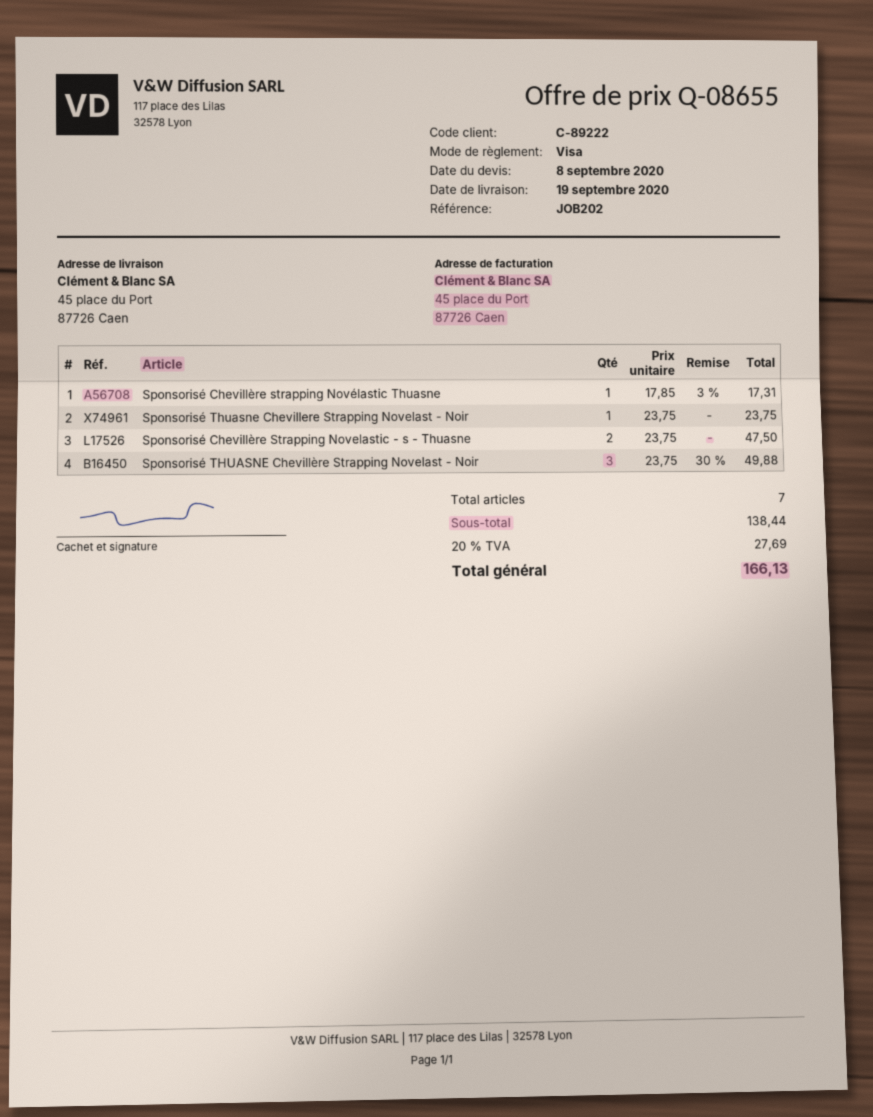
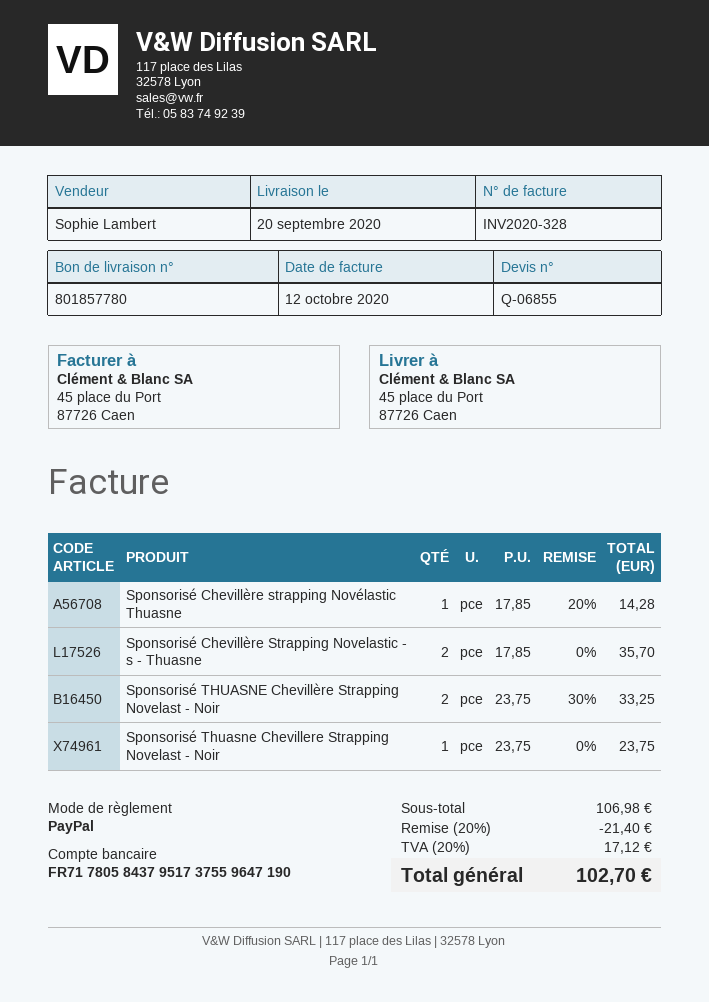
quote number: Q-08655 -> Q-06855
delivery date: 2020-09-19 -> 2020-09-20
payment method: Visa -> PayPal
Sponsorisé Chevillère strapping Novélastic Thuasne: 1 x 17.85 - 3% = 17.31 -> 1 x 17.85 - 20% = 14.28
Sponsorisé Chevillère Strapping Novelastic - s - Thuasne: 2 x 23.75 = 47.50 -> 2 x 17.85 = 35.70
Sponsorisé THUASNE Chevillère Strapping Novelast - Noir: 3 x 23.75 - 30% = 49.88 -> 2 x 23.75 - 30% = 33.25
subtotal: 138.44 -> 106.98
discount: none -> 20% = 21.40
tax: 20% = 27.69 -> 20% = 17.12
total: 166.13 -> 102.70

